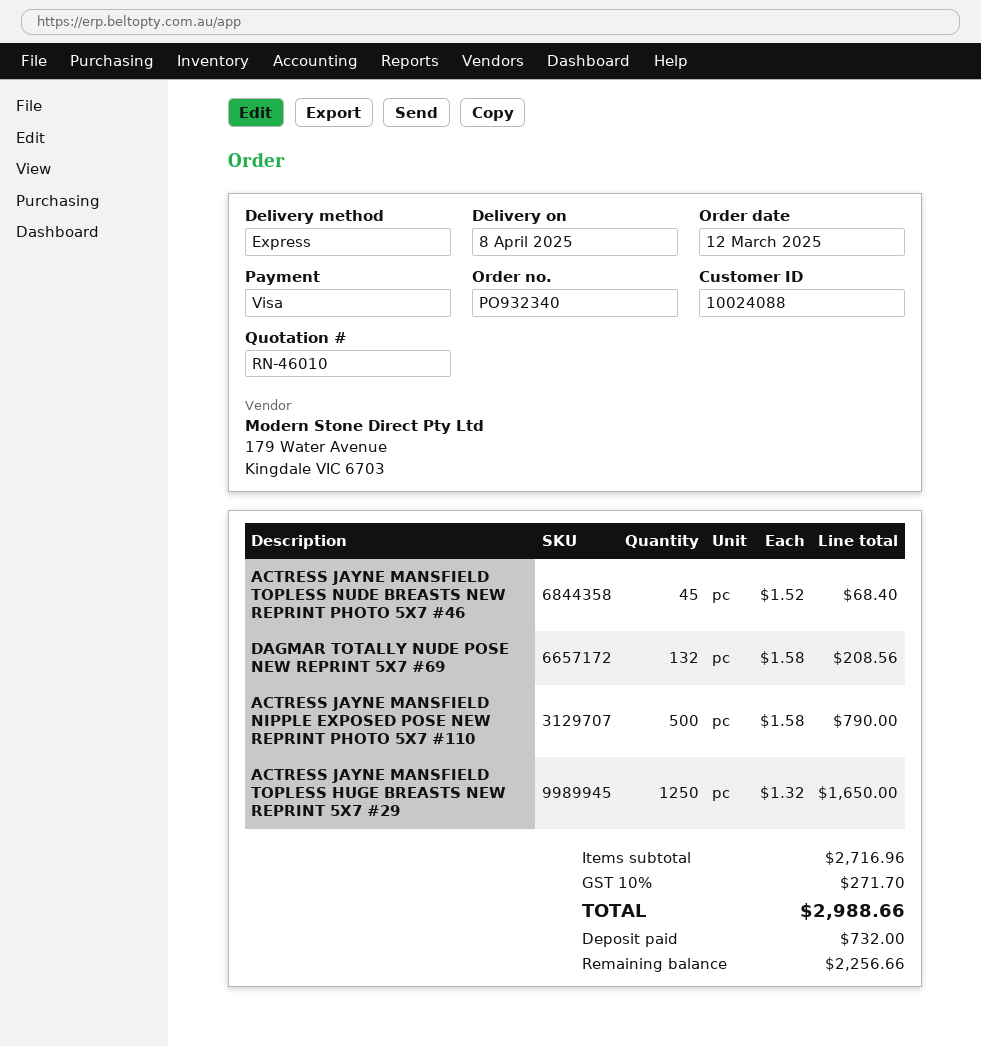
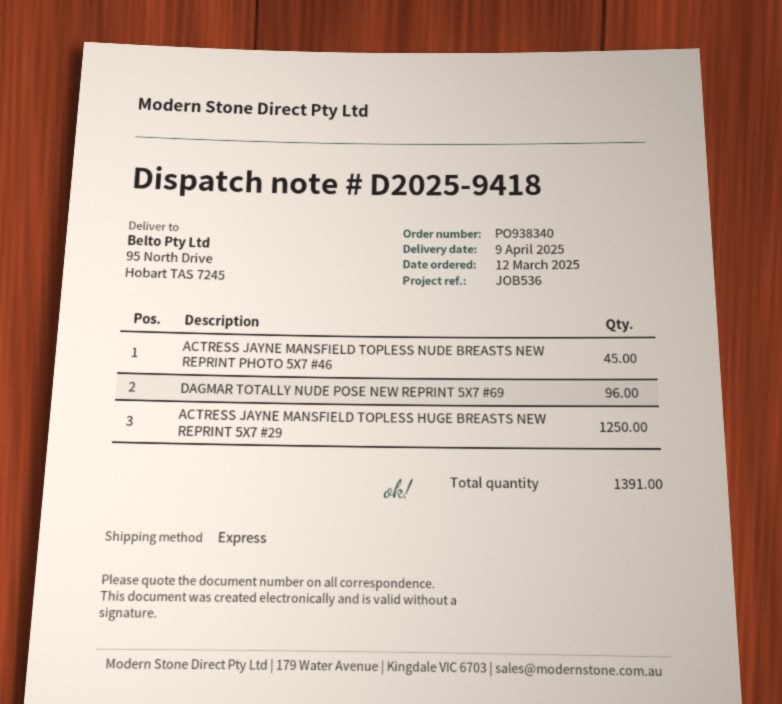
order number: PO932340 -> PO938340
delivery date: 2025-04-08 -> 2025-04-09
DAGMAR TOTALLY NUDE POSE NEW REPRINT 5X7 #69: 132 -> 96
ACTRESS JAYNE MANSFIELD NIPPLE EXPOSED POSE NEW REPRINT PHOTO 5X7 #110: 500 -> none

